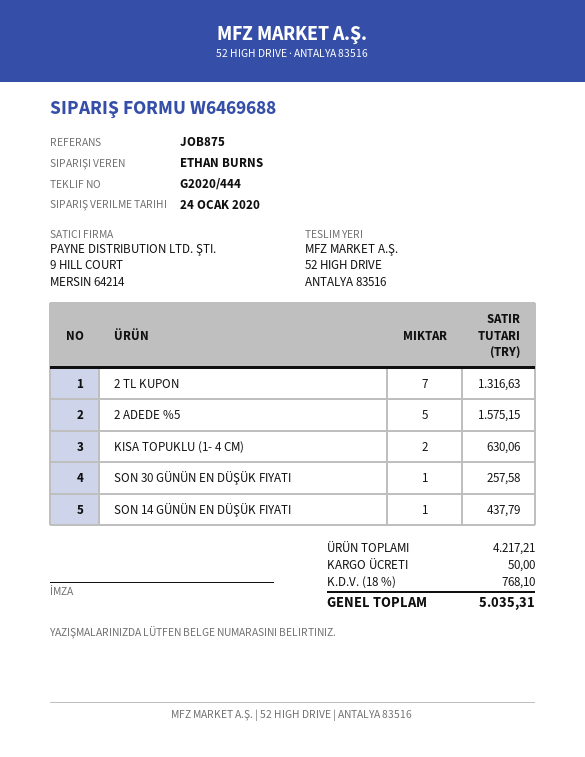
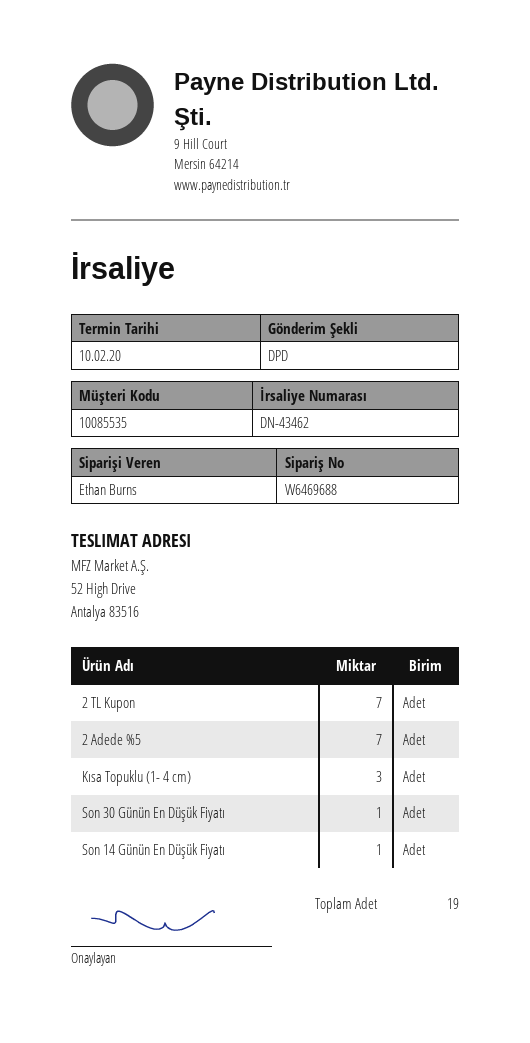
2 ADEDE %5: 5 -> 7
KISA TOPUKLU (1- 4 CM): 2 -> 3

